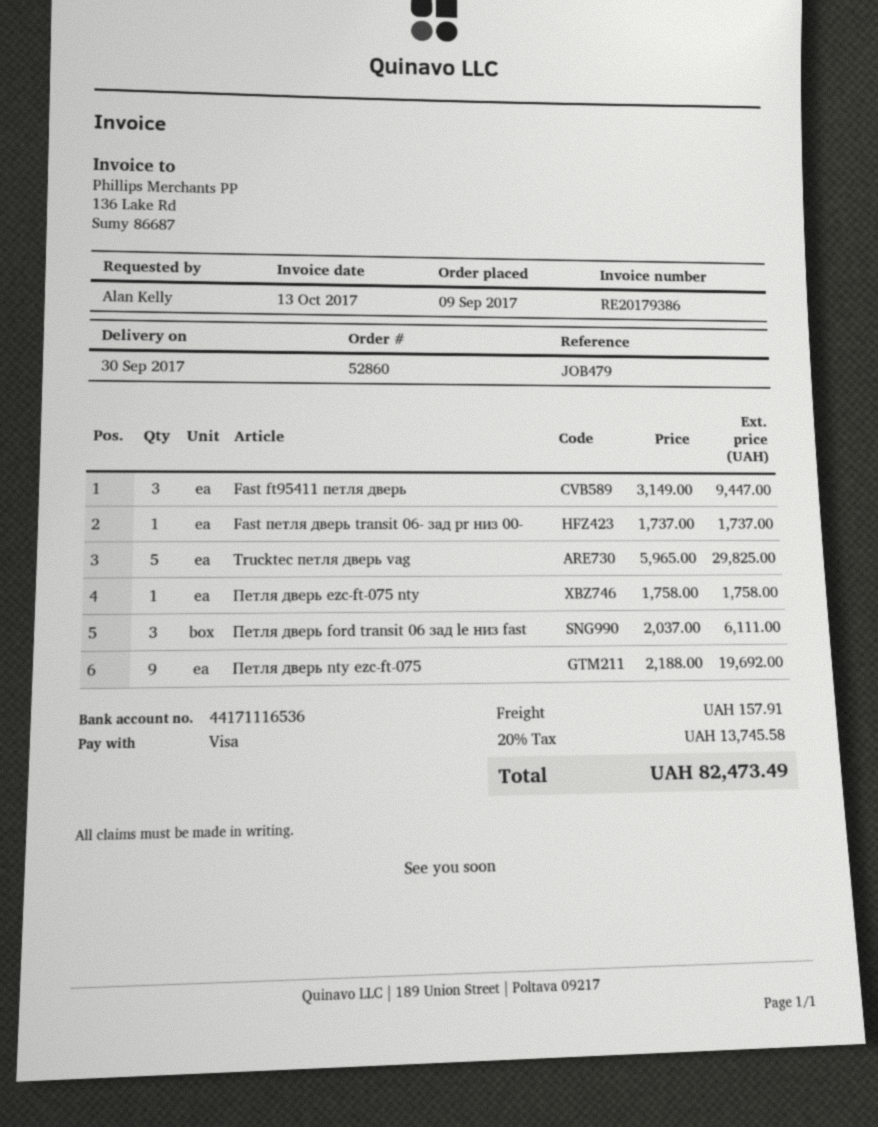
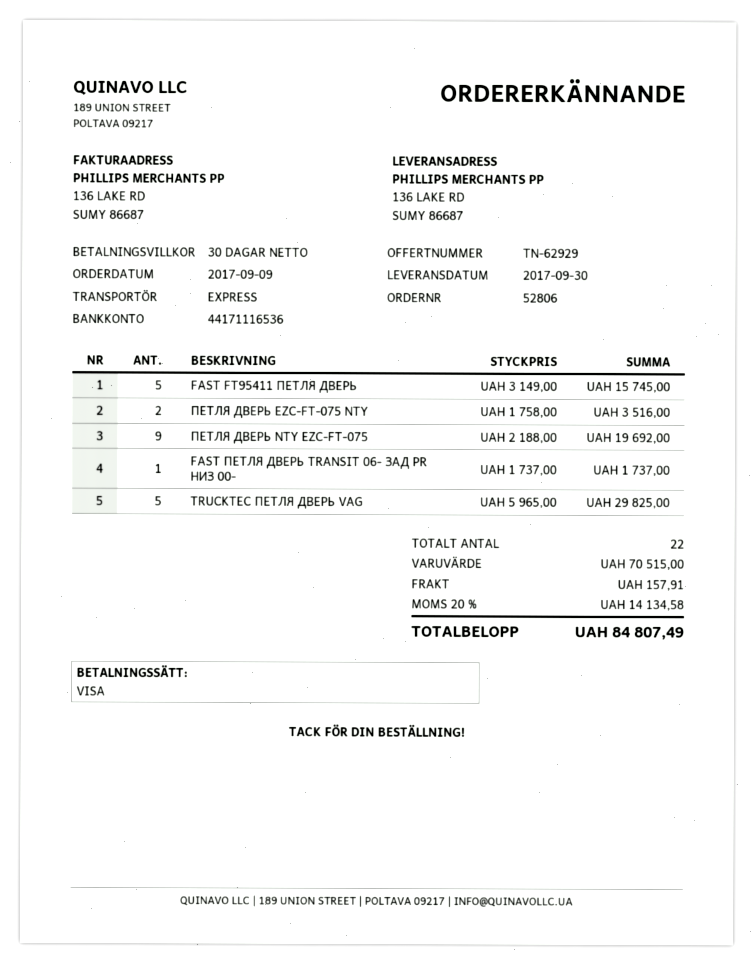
order number: 52860 -> 52806
Fast ft95411 петля дверь: 3 x 3149.00 = 9447.00 -> 5 x 3149.00 = 15745.00
Петля дверь ezc-ft-075 nty: 1 x 1758.00 = 1758.00 -> 2 x 1758.00 = 3516.00
Петля дверь ford transit 06 зад le низ fast: 3 x 2037.00 = 6111.00 -> none
tax: 20% = 13745.58 -> 20% = 14134.58
total: 82473.49 -> 84807.49

